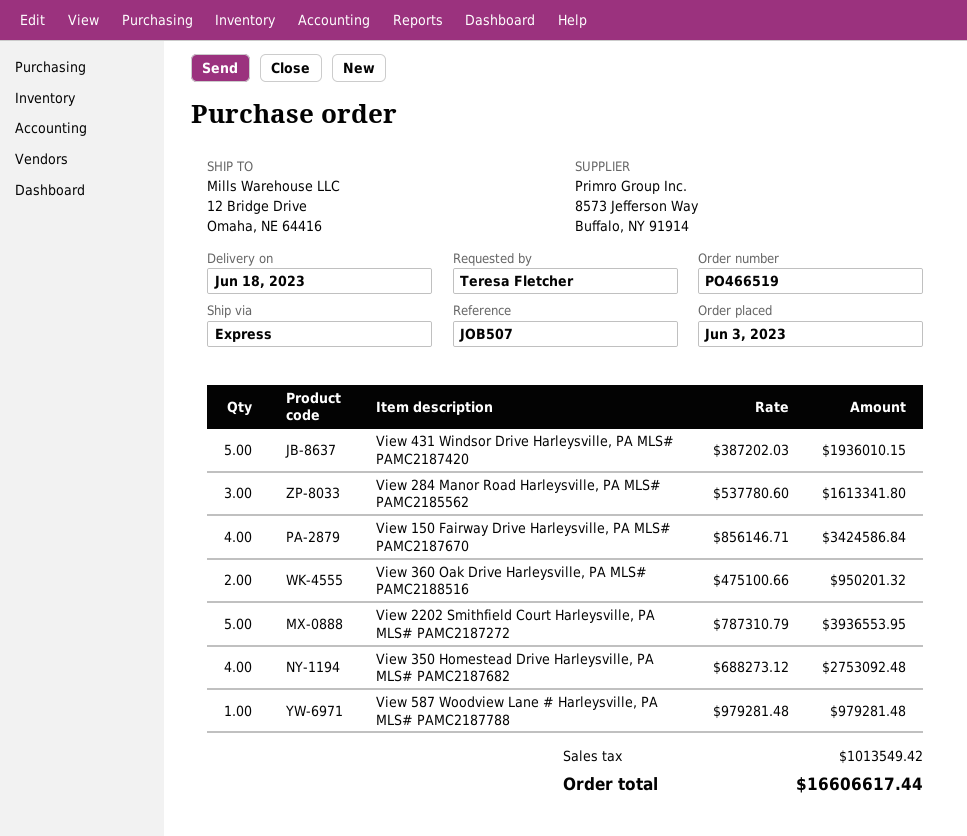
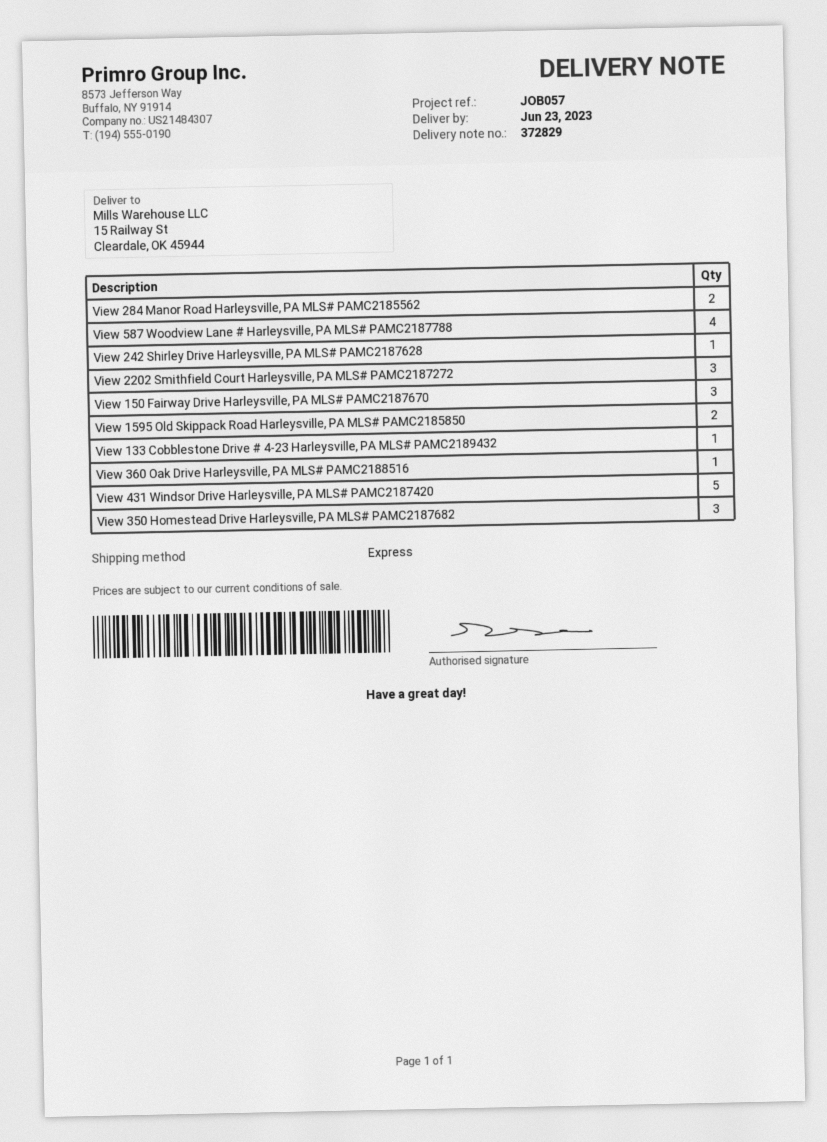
delivery date: 2023-06-18 -> 2023-06-23
reference: JOB507 -> JOB057
ship to: 12 Bridge Drive, Omaha, NE 64416 -> 15 Railway St, Cleardale, OK 45944
View 284 Manor Road Harleysville, PA MLS# PAMC2185562: 3 -> 2
View 150 Fairway Drive Harleysville, PA MLS# PAMC2187670: 4 -> 3
View 360 Oak Drive Harleysville, PA MLS# PAMC2188516: 2 -> 1
View 2202 Smithfield Court Harleysville, PA MLS# PAMC2187272: 5 -> 3
View 350 Homestead Drive Harleysville, PA MLS# PAMC2187682: 4 -> 3
View 587 Woodview Lane # Harleysville, PA MLS# PAMC2187788: 1 -> 4
View 242 Shirley Drive Harleysville, PA MLS# PAMC2187628: none -> 1
View 1595 Old Skippack Road Harleysville, PA MLS# PAMC2185850: none -> 2
View 133 Cobblestone Drive # 4-23 Harleysville, PA MLS# PAMC2189432: none -> 1

